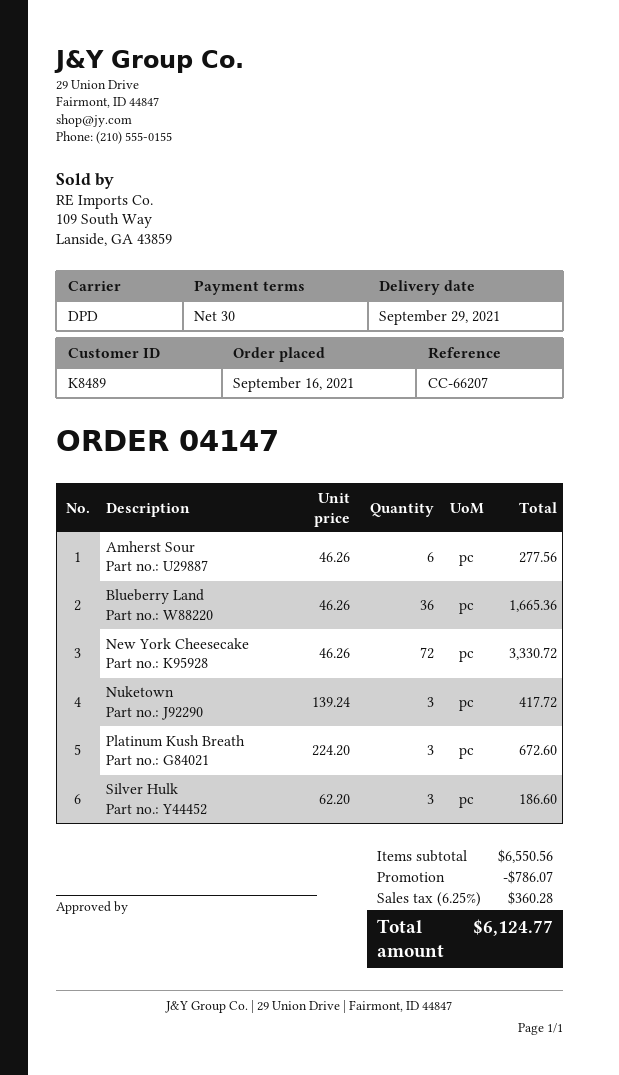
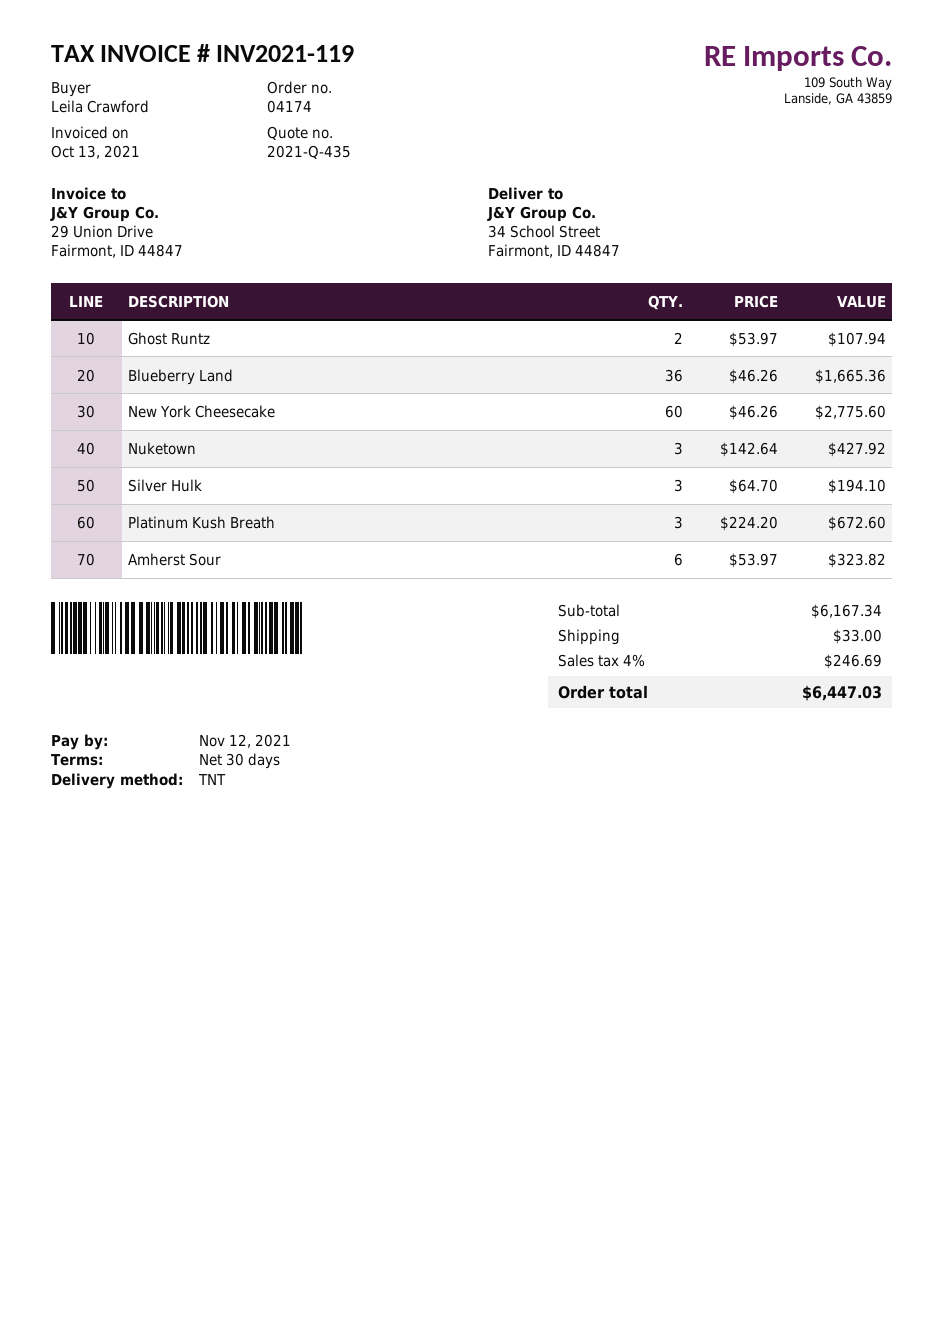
order number: 04147 -> 04174
shipping method: DPD -> TNT
Amherst Sour: 6 x 46.26 = 277.56 -> 6 x 53.97 = 323.82
New York Cheesecake: 72 x 46.26 = 3330.72 -> 60 x 46.26 = 2775.60
Nuketown: 3 x 139.24 = 417.72 -> 3 x 142.64 = 427.92
Silver Hulk: 3 x 62.20 = 186.60 -> 3 x 64.70 = 194.10
Ghost Runtz: none -> 2 x 53.97 = 107.94
subtotal: 6550.56 -> 6167.34
discount: 786.07 -> none
shipping: none -> 33.00
tax: 6.25% = 360.28 -> 4% = 246.69
total: 6124.77 -> 6447.03

